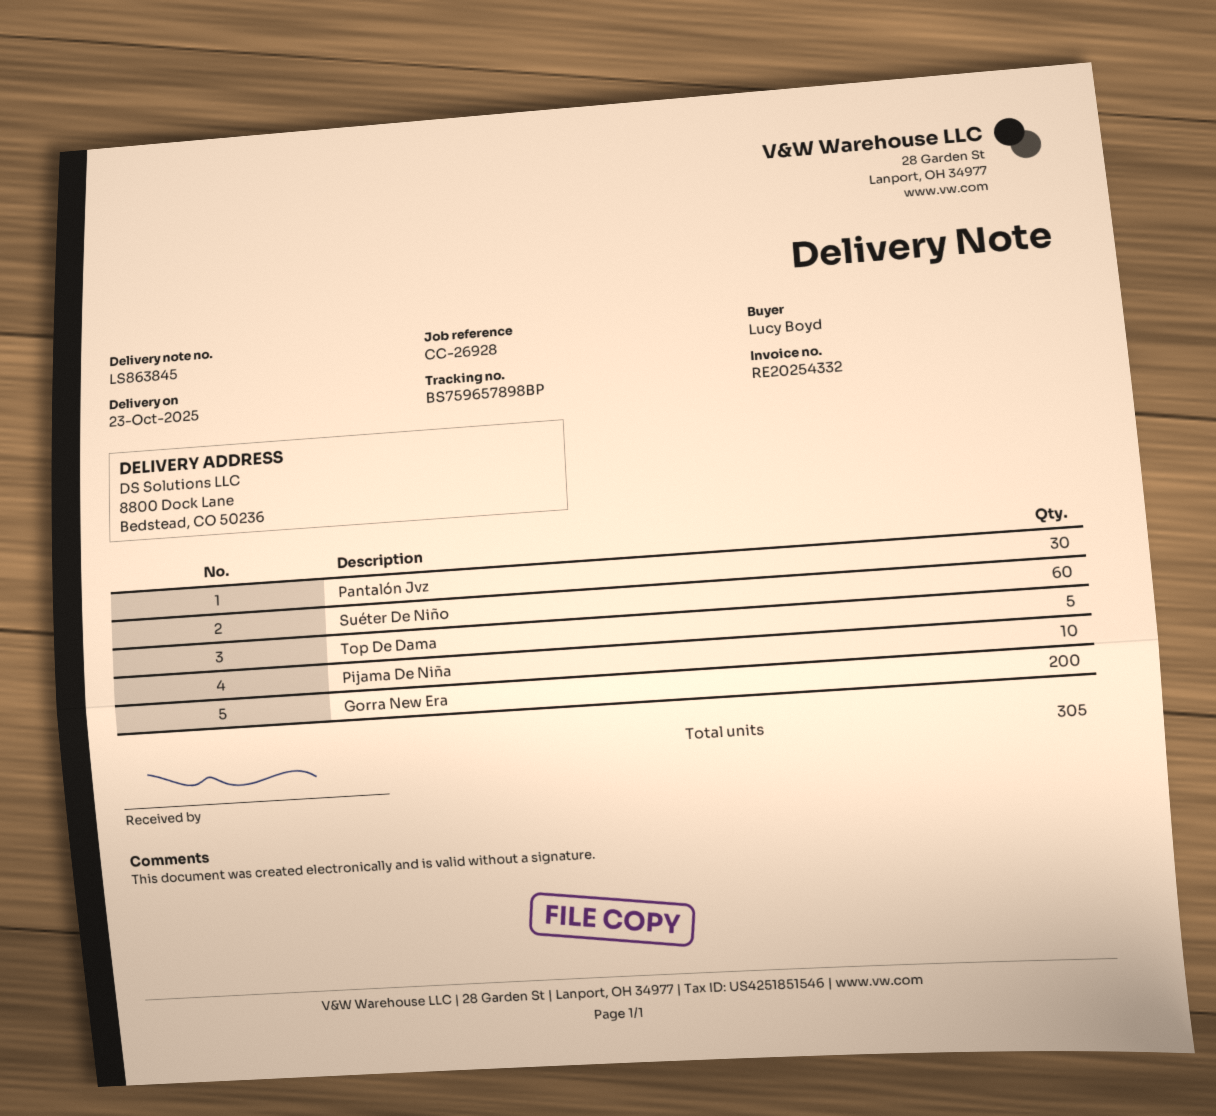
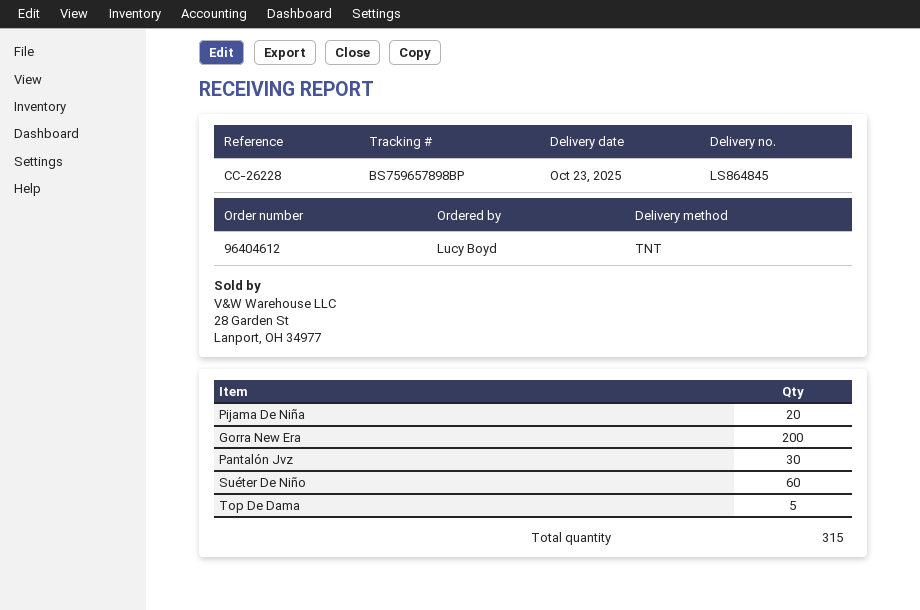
delivery note number: LS863845 -> LS864845
reference: CC-26928 -> CC-26228
Pijama De Niña: 10 -> 20
total quantity: 305 -> 315

